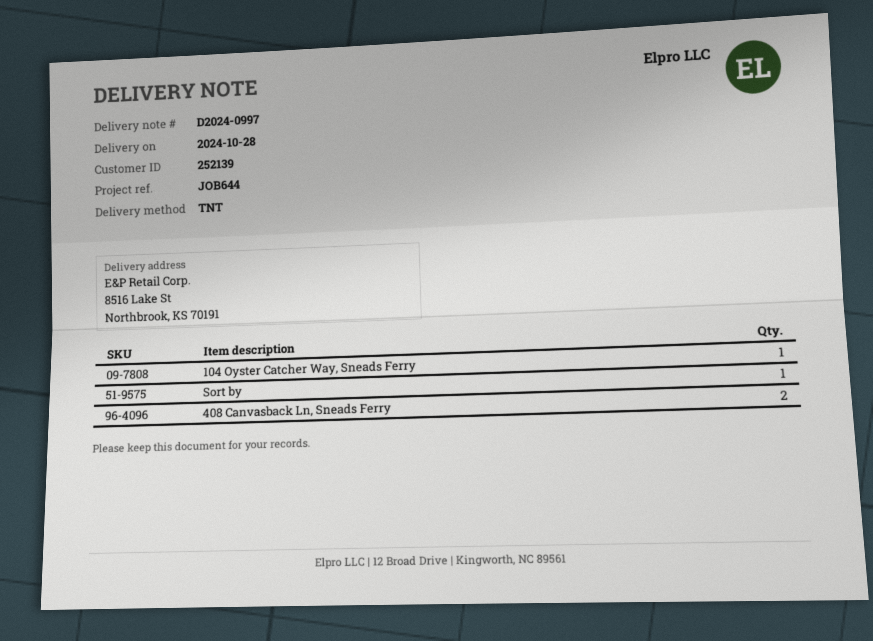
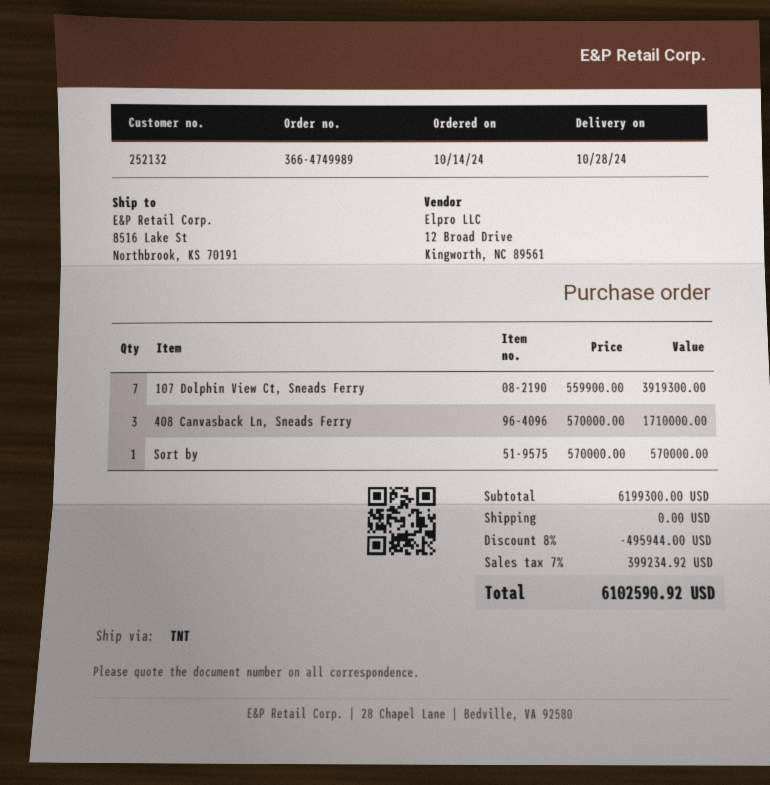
customer number: 252139 -> 252132
104 Oyster Catcher Way, Sneads Ferry: 1 -> none
408 Canvasback Ln, Sneads Ferry: 2 -> 3
107 Dolphin View Ct, Sneads Ferry: none -> 7

